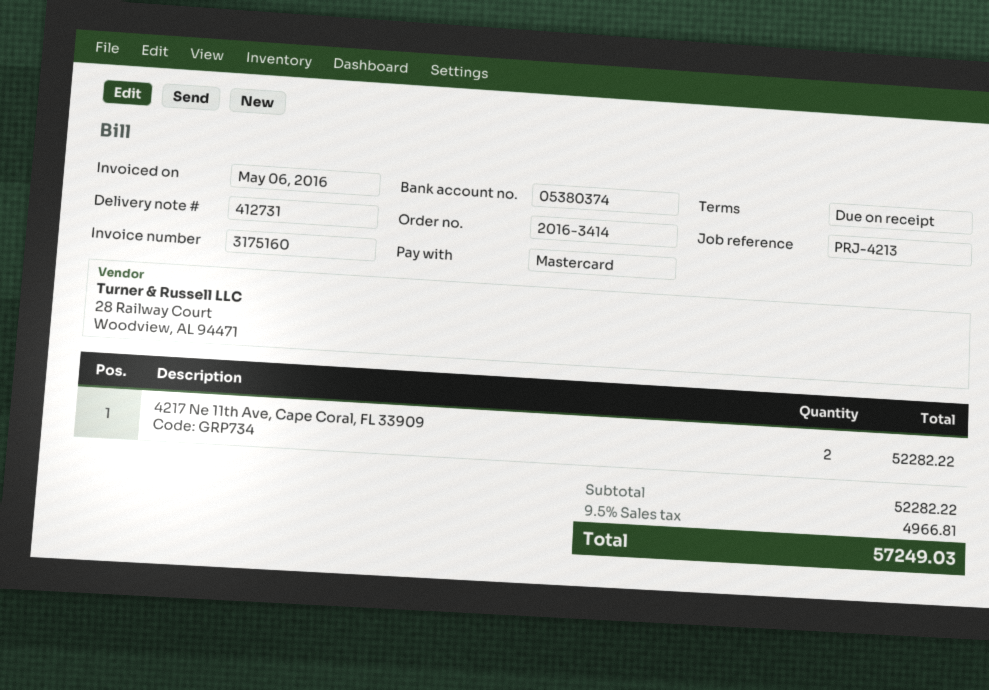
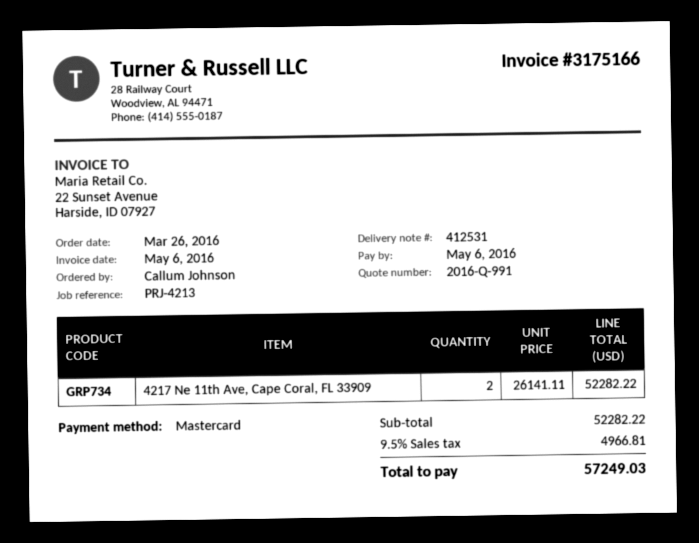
delivery note number: 412731 -> 412531
invoice number: 3175160 -> 3175166

